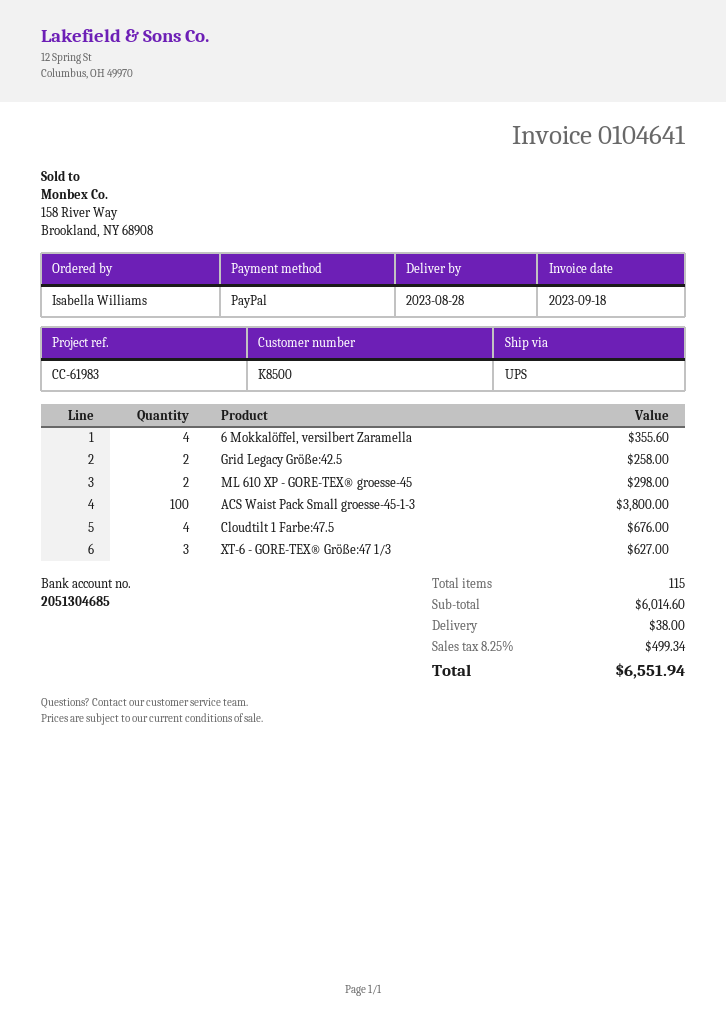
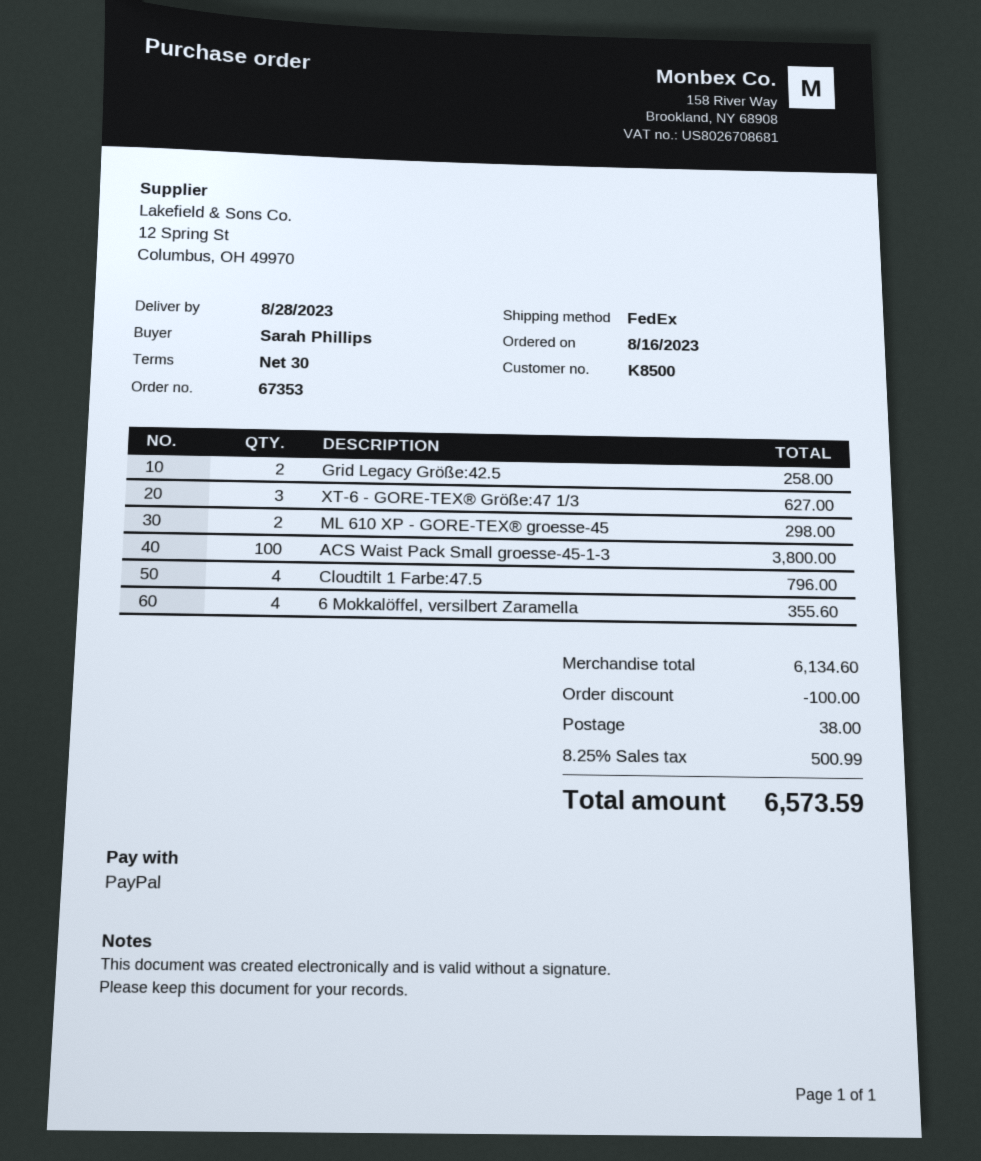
ordered by: Isabella Williams -> Sarah Phillips
shipping method: UPS -> FedEx
Cloudtilt 1 Farbe:47.5: 4 for 676.00 -> 4 for 796.00
subtotal: 6014.60 -> 6134.60
discount: none -> 100.00
tax: 8.25% = 499.34 -> 8.25% = 500.99
total: 6551.94 -> 6573.59

